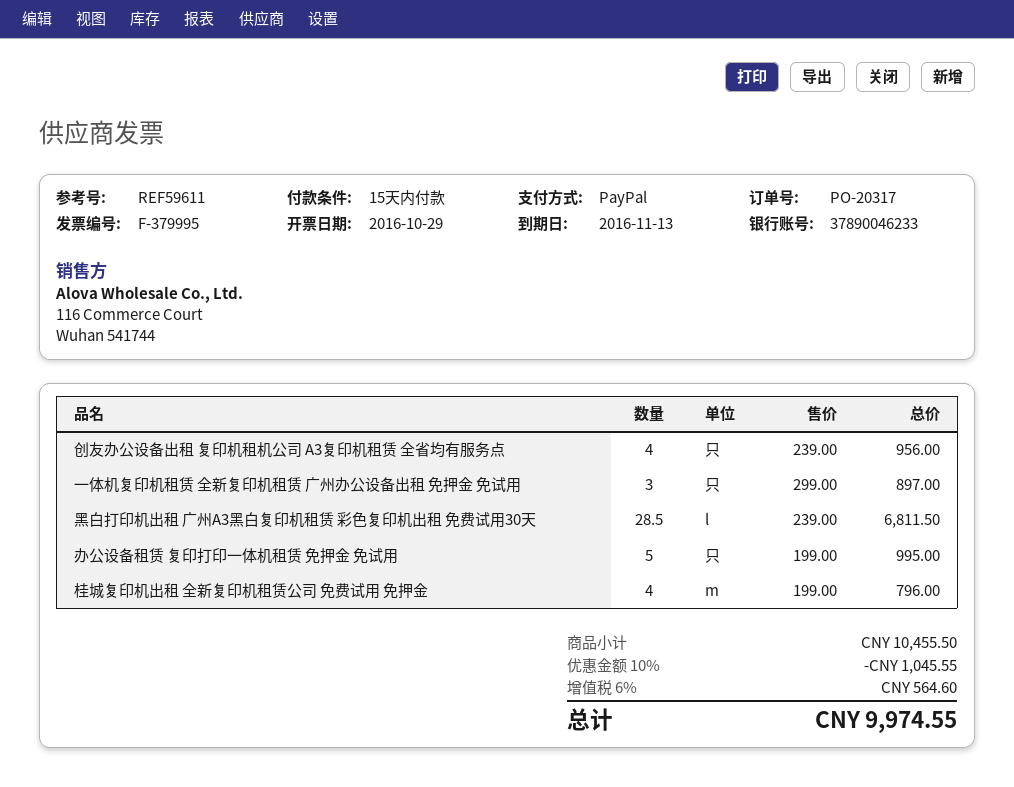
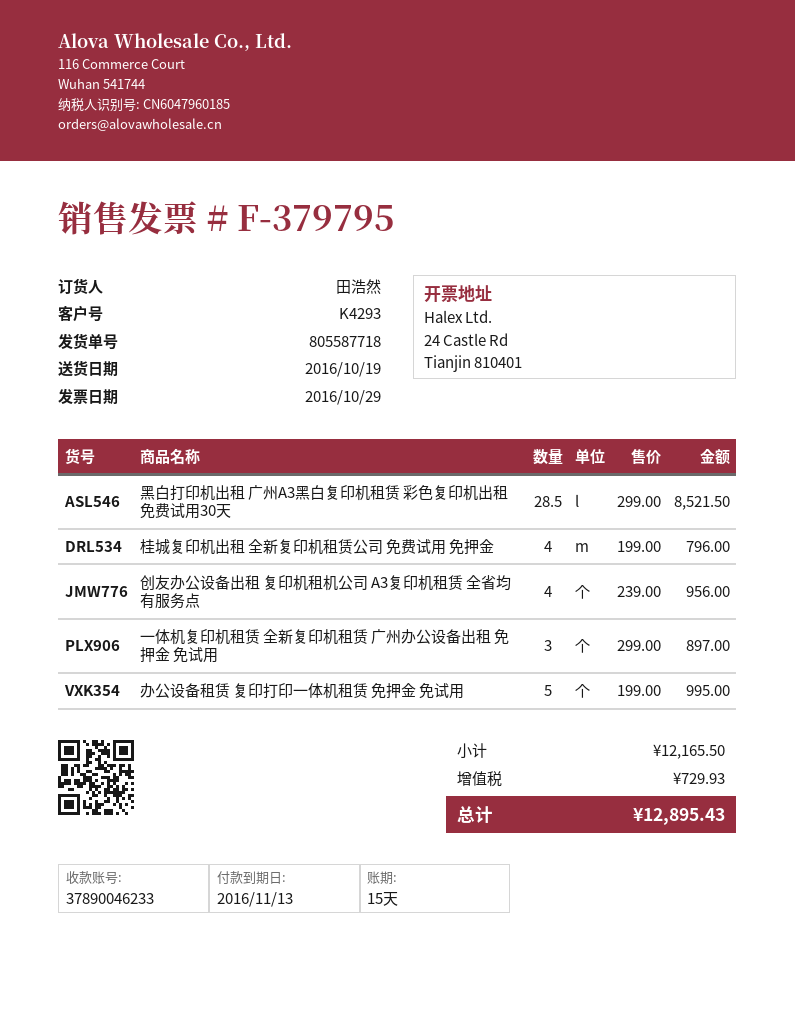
invoice number: F-379995 -> F-379795
黑白打印机出租 广州A3黑白复印机租赁 彩色复印机出租 免费试用30天: 28.5 x 239.00 = 6811.50 -> 28.5 x 299.00 = 8521.50
subtotal: 10455.50 -> 12165.50
discount: 10% = 1045.55 -> none
tax: 564.60 -> 729.93
total: 9974.55 -> 12895.43

